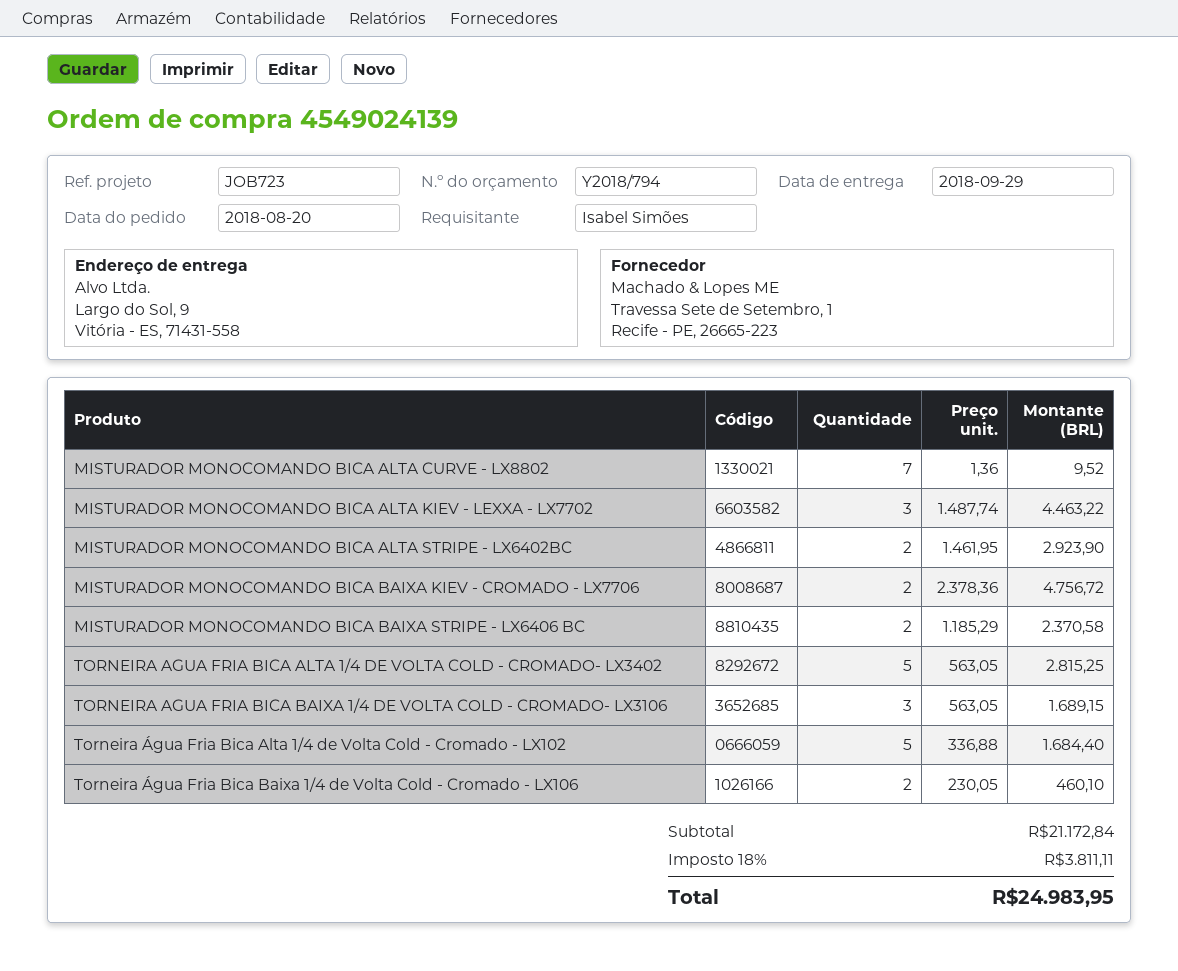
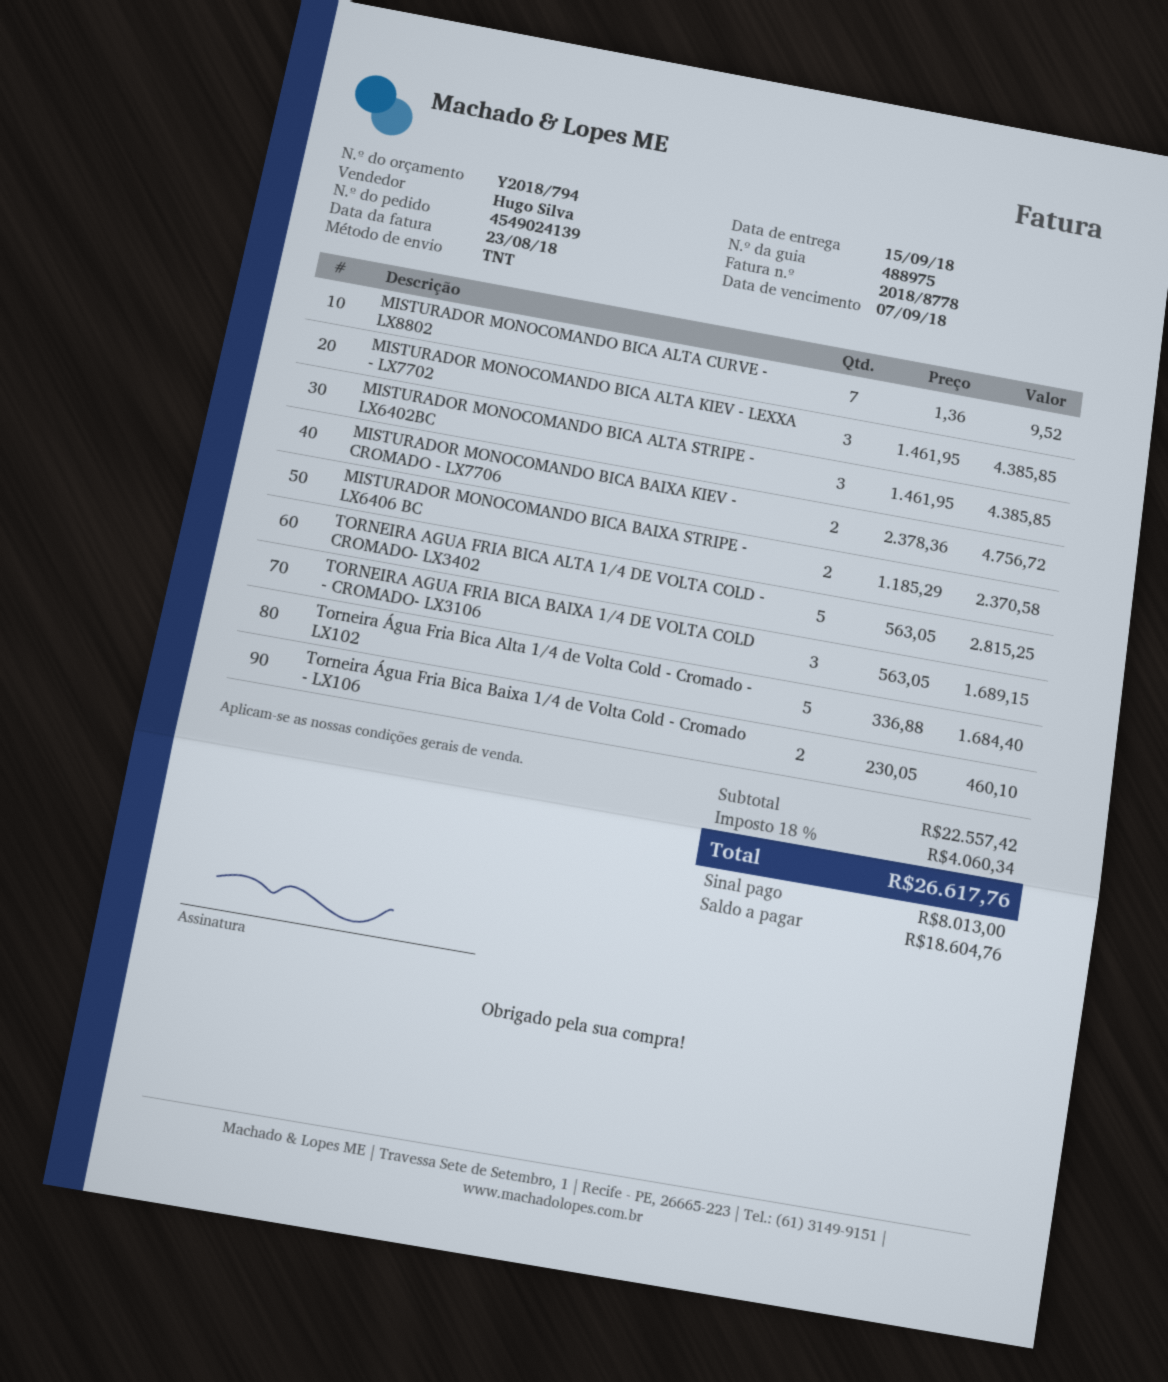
delivery date: 2018-09-29 -> 2018-09-15
MISTURADOR MONOCOMANDO BICA ALTA KIEV - LEXXA - LX7702: 3 x 1487.74 = 4463.22 -> 3 x 1461.95 = 4385.85
MISTURADOR MONOCOMANDO BICA ALTA STRIPE - LX6402BC: 2 x 1461.95 = 2923.90 -> 3 x 1461.95 = 4385.85
subtotal: 21172.84 -> 22557.42
tax: 18% = 3811.11 -> 18% = 4060.34
total: 24983.95 -> 26617.76

